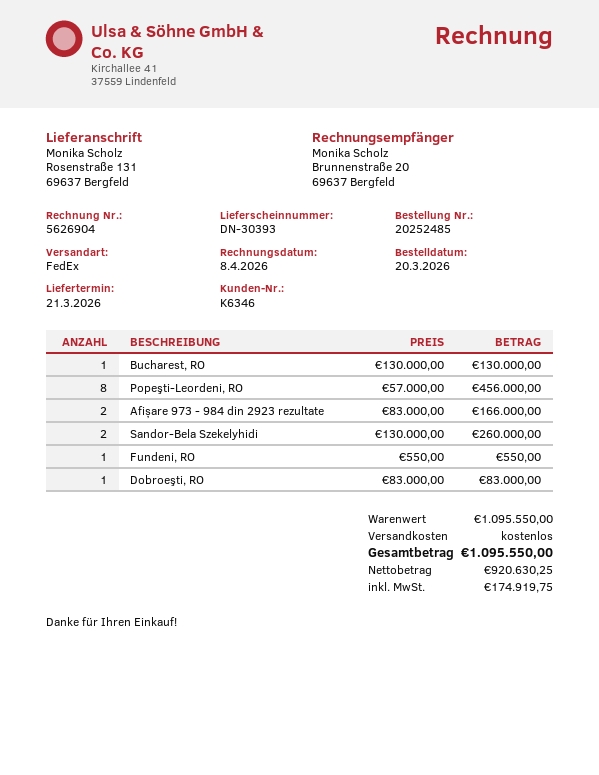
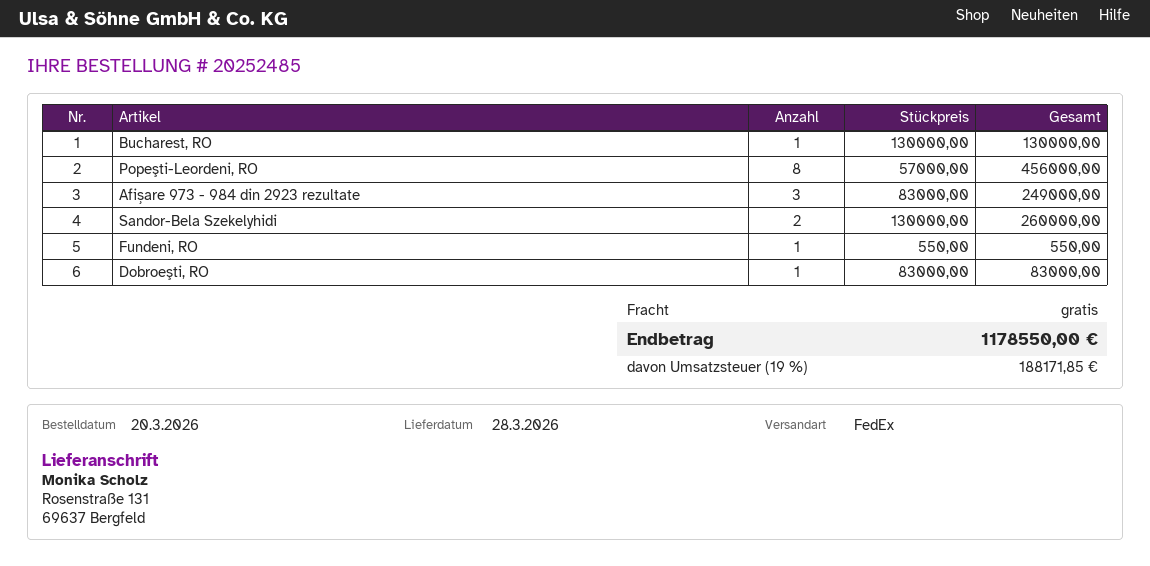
delivery date: 2026-03-21 -> 2026-03-28
Afișare 973 - 984 din 2923 rezultate: 2 x 83000.00 = 166000.00 -> 3 x 83000.00 = 249000.00
tax: 174919.75 -> 188171.85
total: 1095550.00 -> 1178550.00

